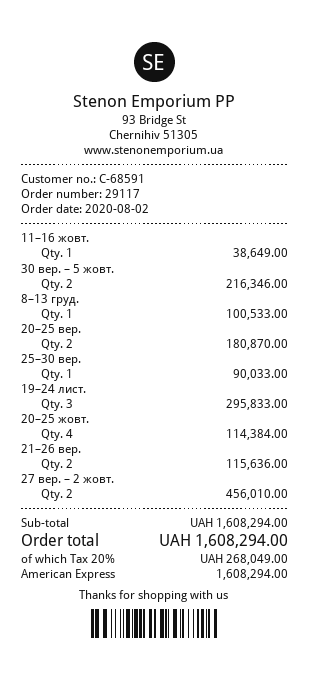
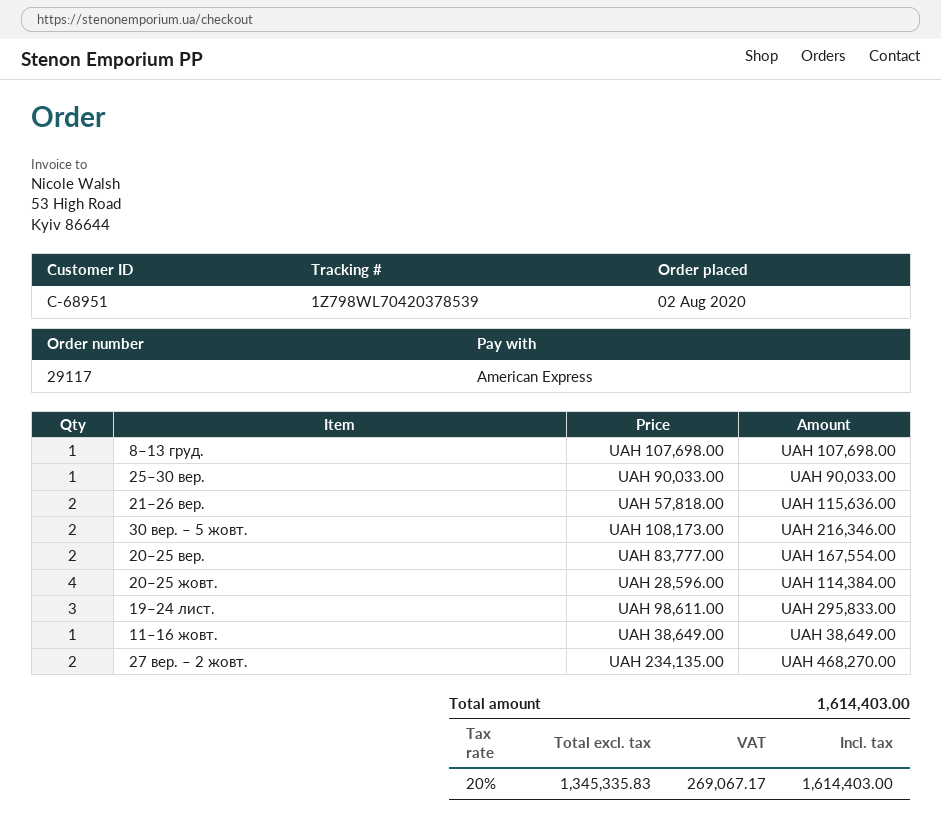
customer number: C-68591 -> C-68951
8–13 груд.: 1 for 100533.00 -> 1 for 107698.00
20–25 вер.: 2 for 180870.00 -> 2 for 167554.00
27 вер. – 2 жовт.: 2 for 456010.00 -> 2 for 468270.00
tax: 20% = 268049.00 -> 20% = 269067.17
total: 1608294.00 -> 1614403.00

